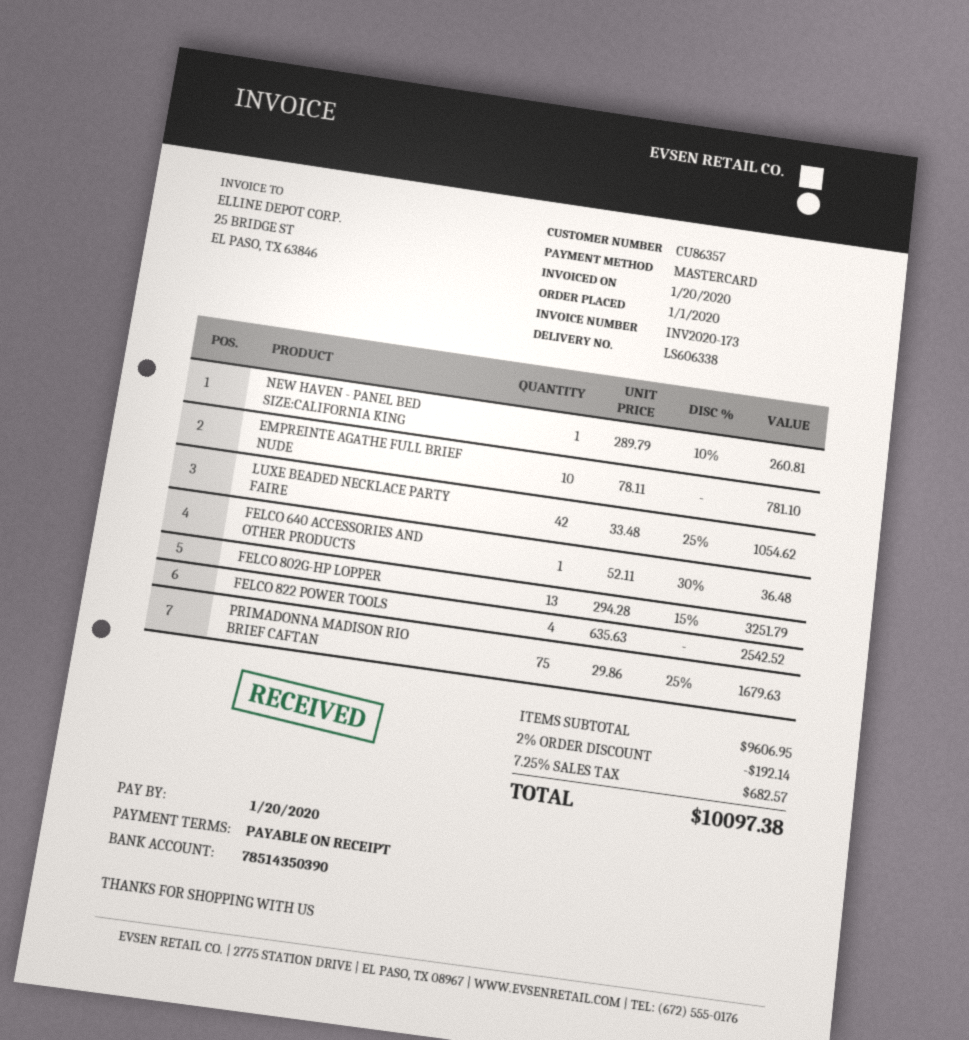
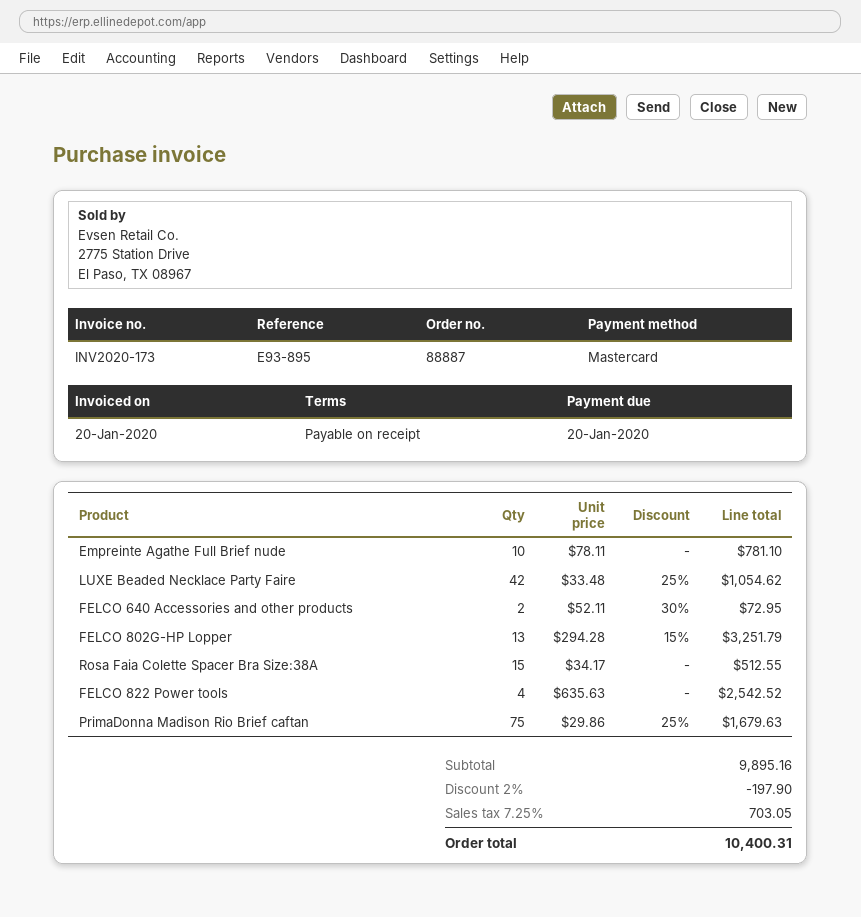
NEW HAVEN - PANEL BED SIZE:CALIFORNIA KING: 1 x 289.79 - 10% = 260.81 -> none
FELCO 640 ACCESSORIES AND OTHER PRODUCTS: 1 x 52.11 - 30% = 36.48 -> 2 x 52.11 - 30% = 72.95
Rosa Faia Colette Spacer Bra Size:38A: none -> 15 x 34.17 = 512.55
subtotal: 9606.95 -> 9895.16
discount: 2% = 192.14 -> 2% = 197.90
tax: 7.25% = 682.57 -> 7.25% = 703.05
total: 10097.38 -> 10400.31

